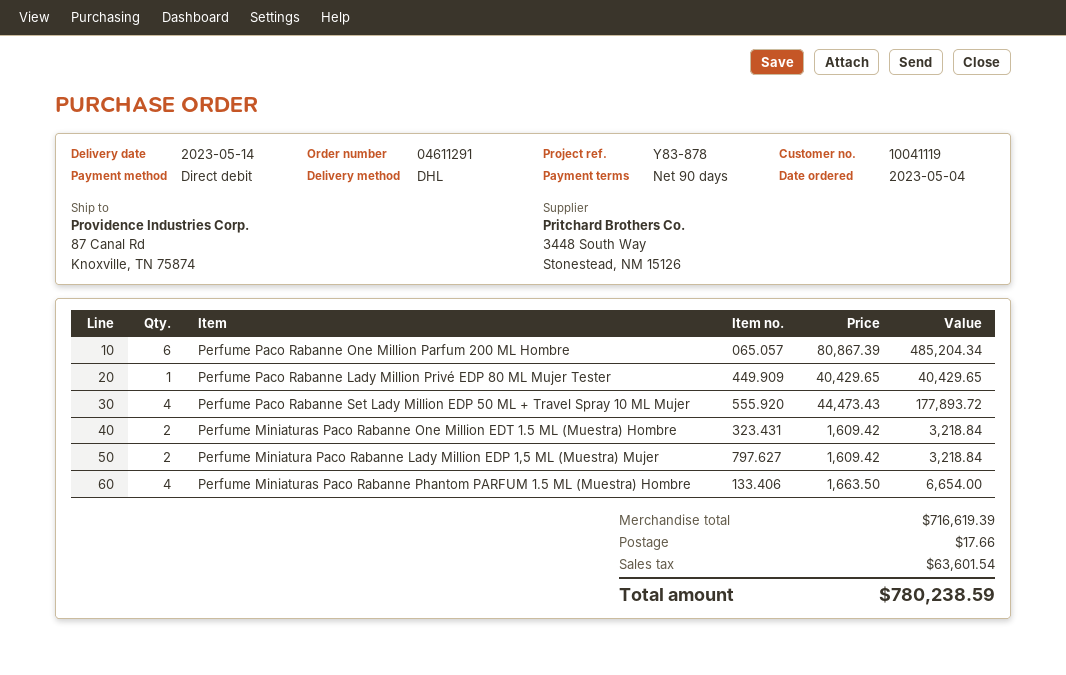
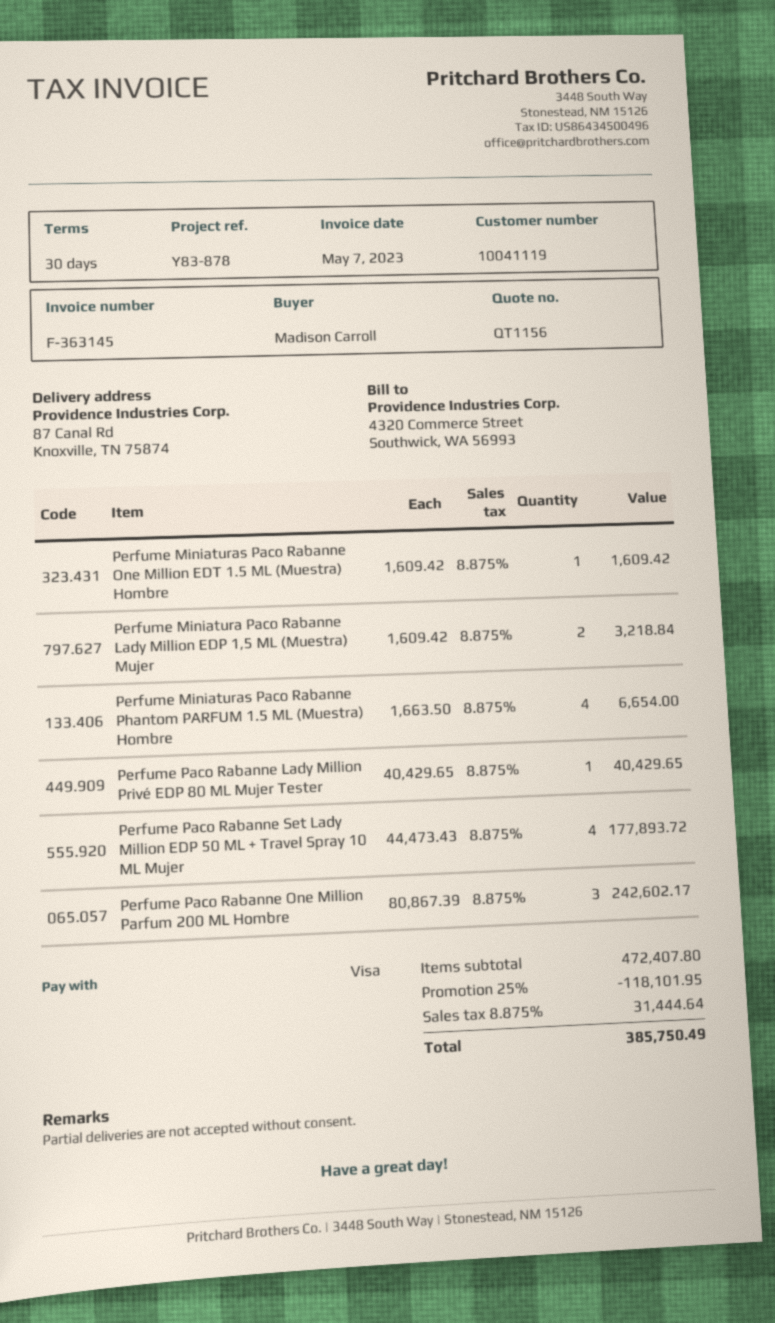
payment terms: 90 days -> 30 days
payment method: direct debit -> Visa
Perfume Paco Rabanne One Million Parfum 200 ML Hombre: 6 x 80867.39 = 485204.34 -> 3 x 80867.39 = 242602.17
Perfume Miniaturas Paco Rabanne One Million EDT 1.5 ML (Muestra) Hombre: 2 x 1609.42 = 3218.84 -> 1 x 1609.42 = 1609.42
subtotal: 716619.39 -> 472407.80
discount: none -> 25% = 118101.95
shipping: 17.66 -> none
tax: 63601.54 -> 31444.64
total: 780238.59 -> 385750.49

